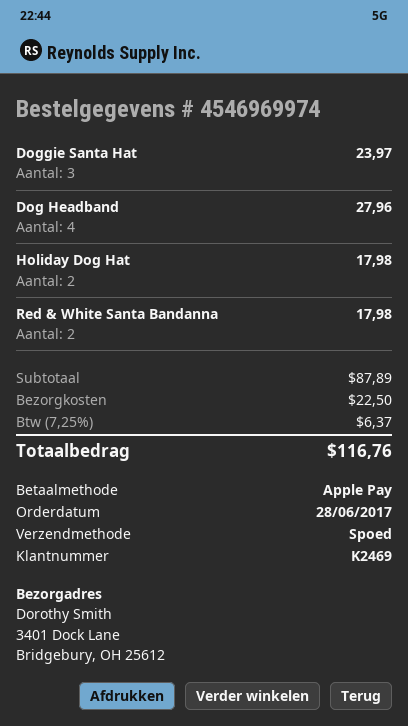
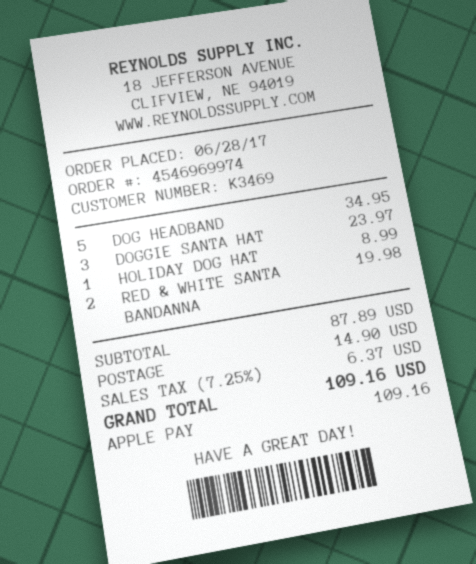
customer number: K2469 -> K3469
Dog Headband: 4 for 27.96 -> 5 for 34.95
Holiday Dog Hat: 2 for 17.98 -> 1 for 8.99
Red & White Santa Bandanna: 2 for 17.98 -> 2 for 19.98
shipping: 22.50 -> 14.90
total: 116.76 -> 109.16

